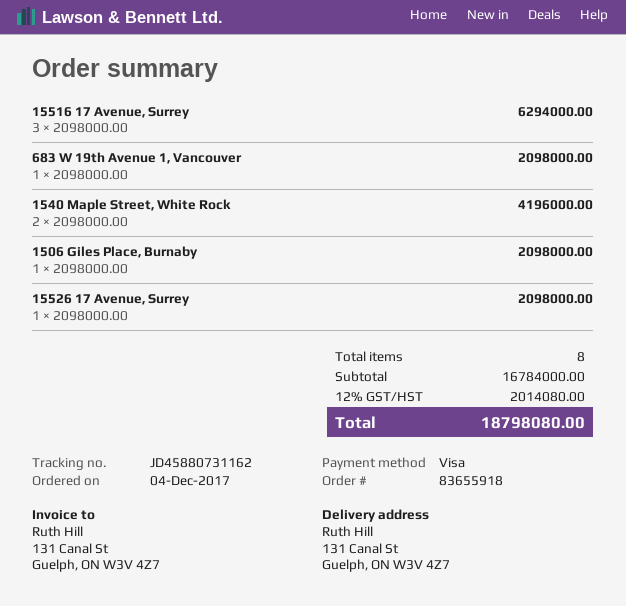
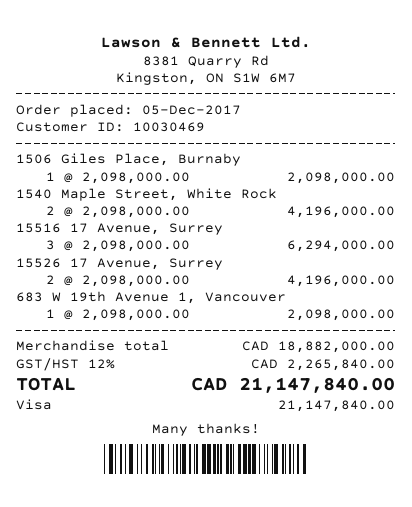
order date: 2017-12-04 -> 2017-12-05
15526 17 Avenue, Surrey: 1 x 2098000.00 = 2098000.00 -> 2 x 2098000.00 = 4196000.00
subtotal: 16784000.00 -> 18882000.00
tax: 12% = 2014080.00 -> 12% = 2265840.00
total: 18798080.00 -> 21147840.00

